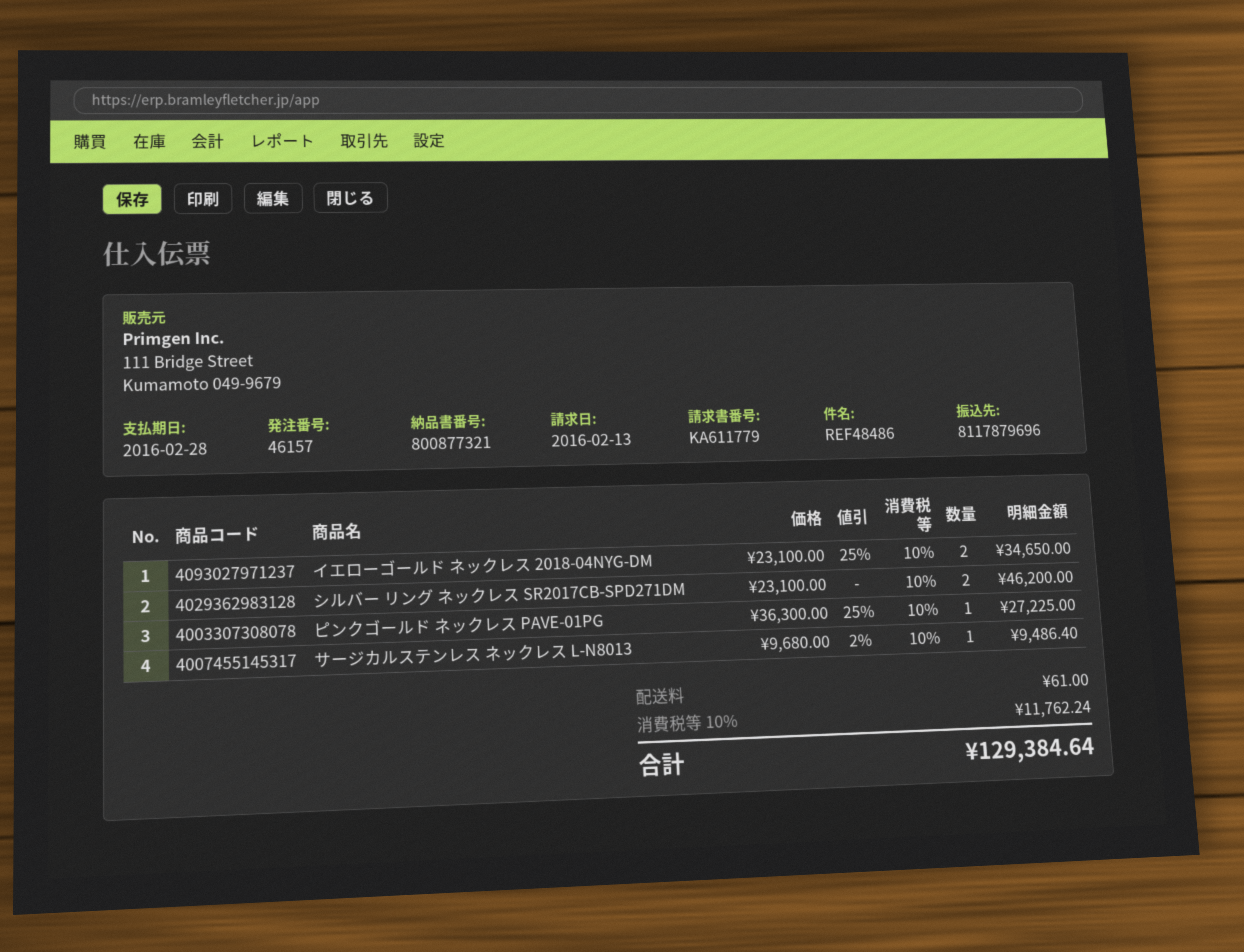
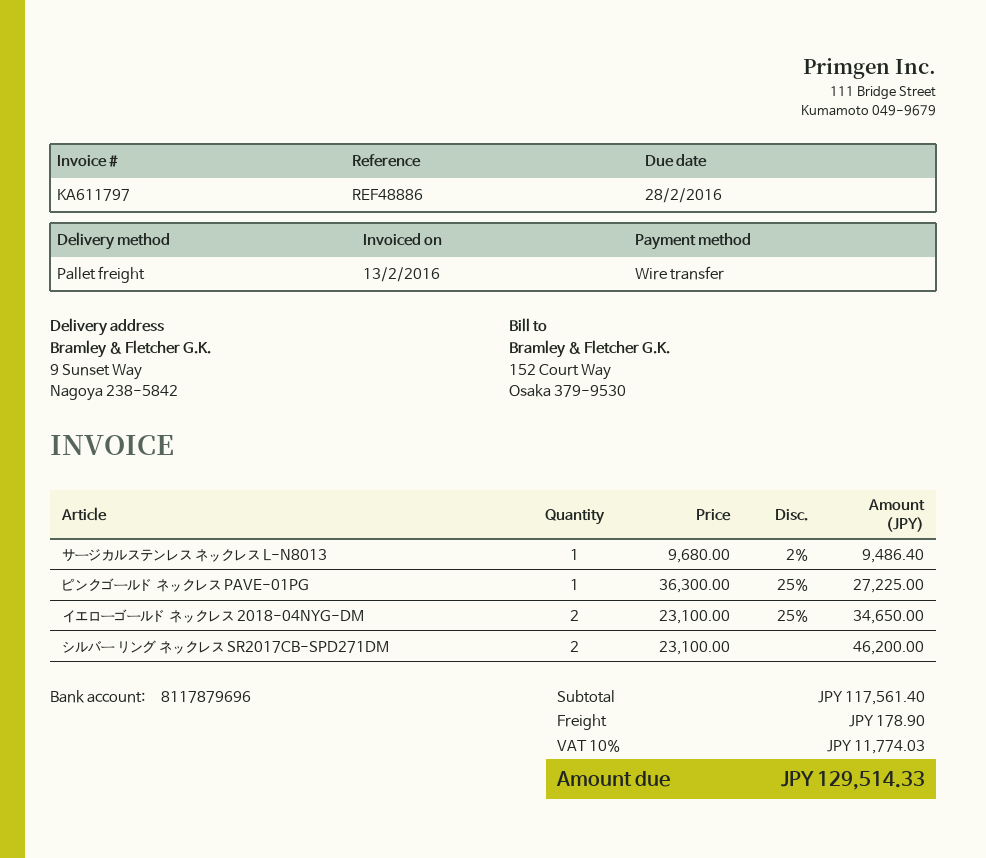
invoice number: KA611779 -> KA611797
reference: REF48486 -> REF48886
shipping: 61.00 -> 178.90
tax: 10% = 11762.24 -> 10% = 11774.03
total: 129384.64 -> 129514.33

